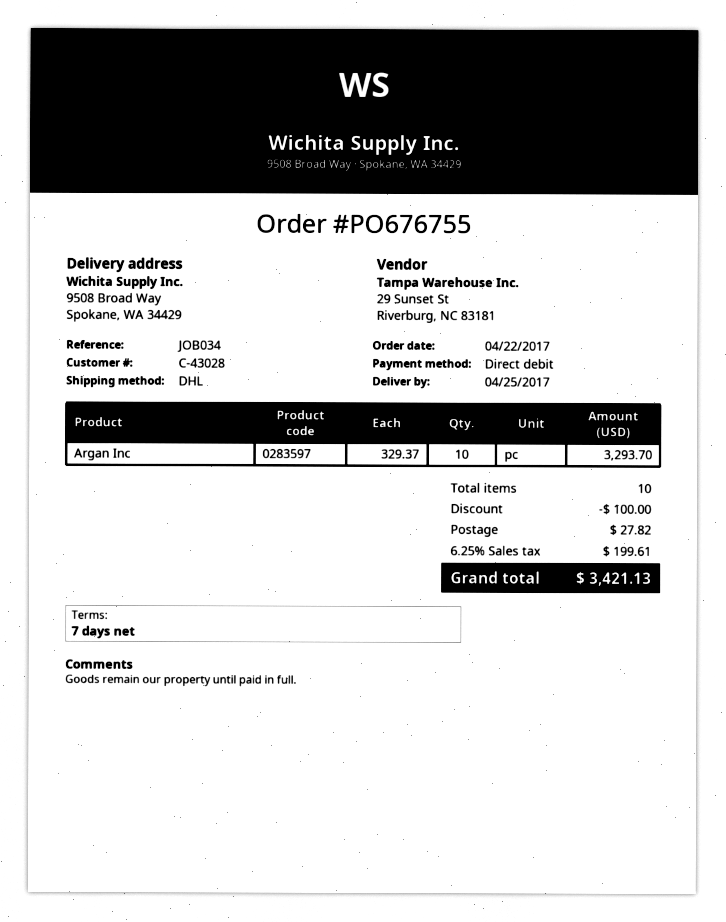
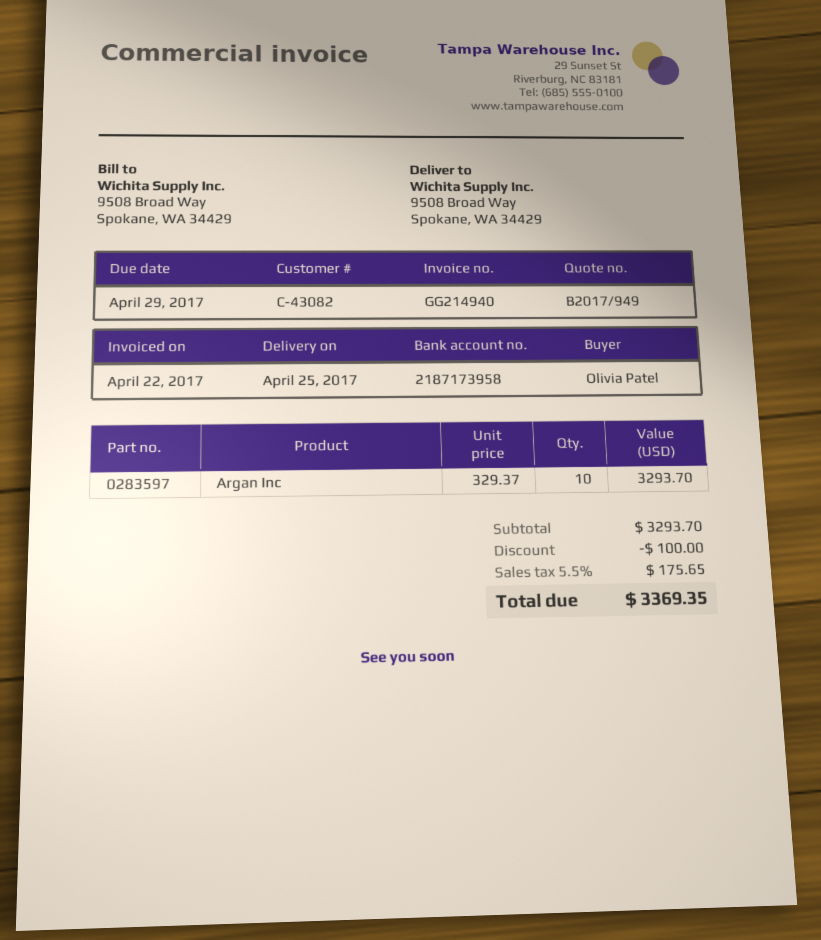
customer number: C-43028 -> C-43082
shipping: 27.82 -> none
tax: 6.25% = 199.61 -> 5.5% = 175.65
total: 3421.13 -> 3369.35

